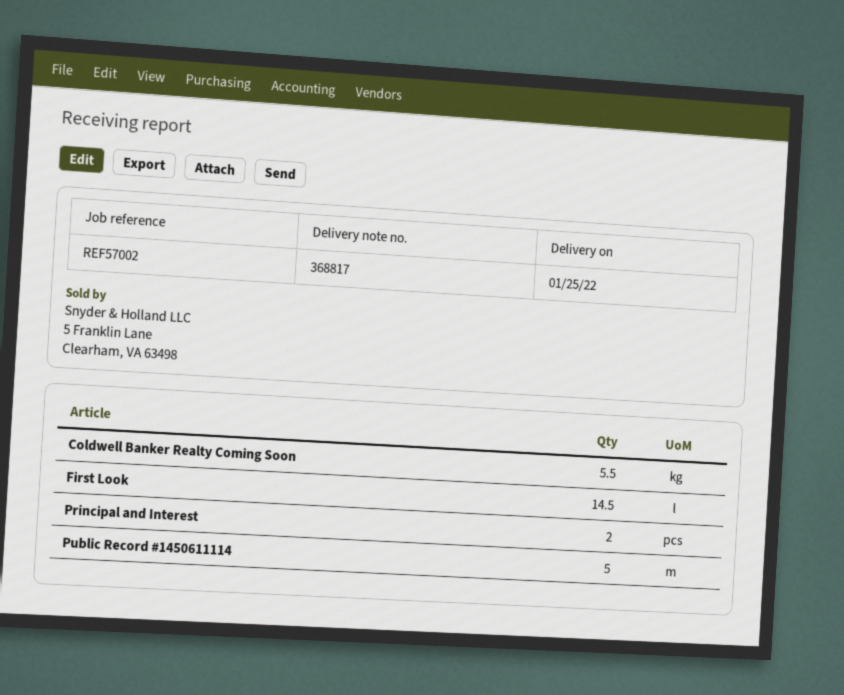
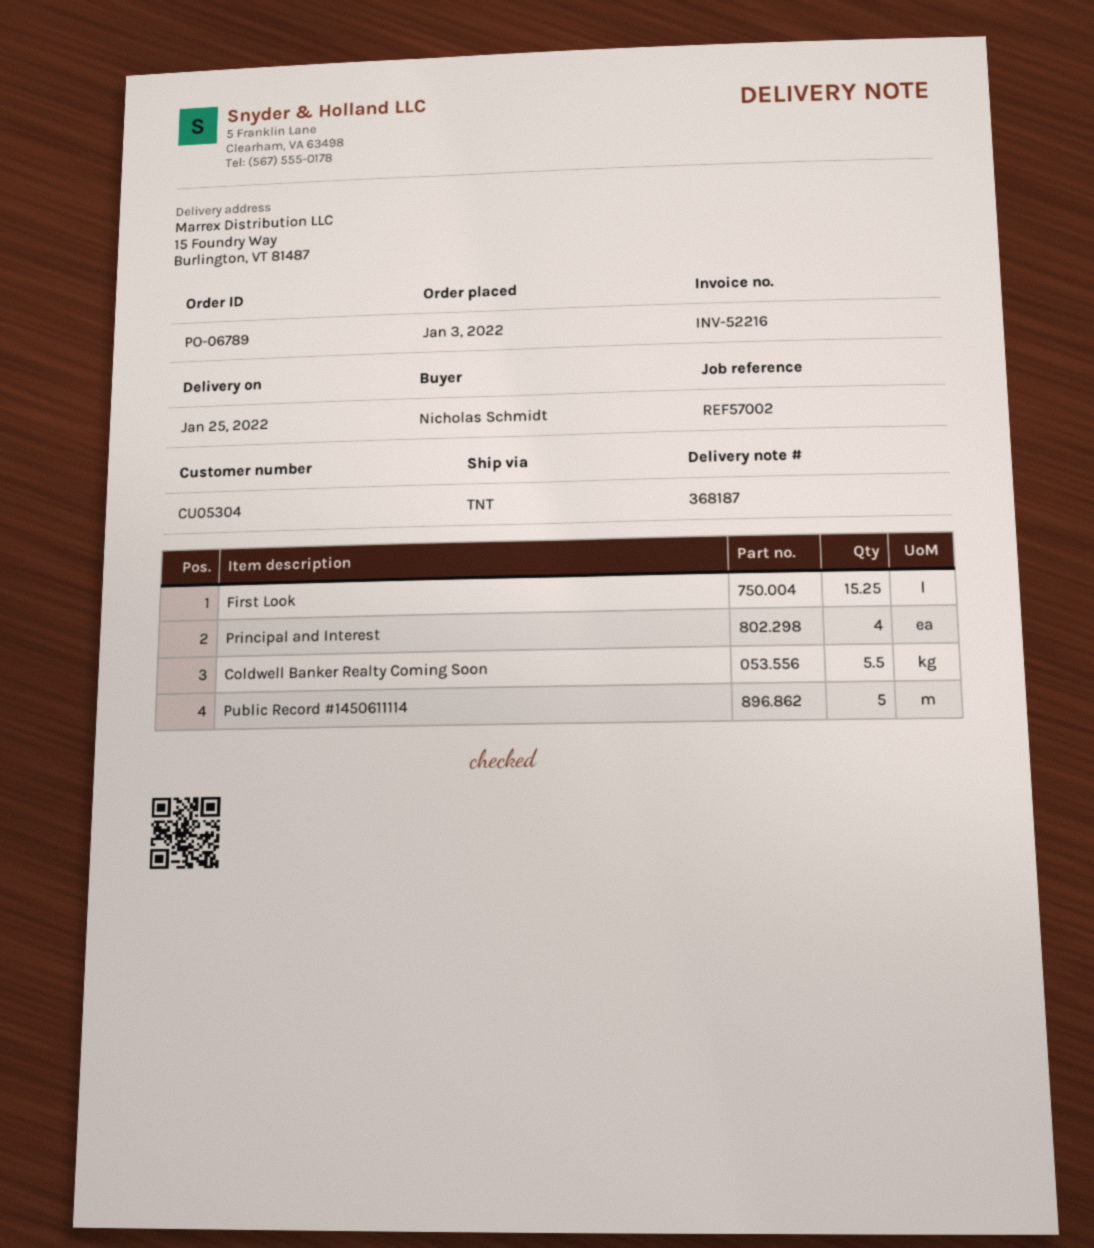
delivery note number: 368817 -> 368187
First Look: 14.5 -> 15.25
Principal and Interest: 2 -> 4

